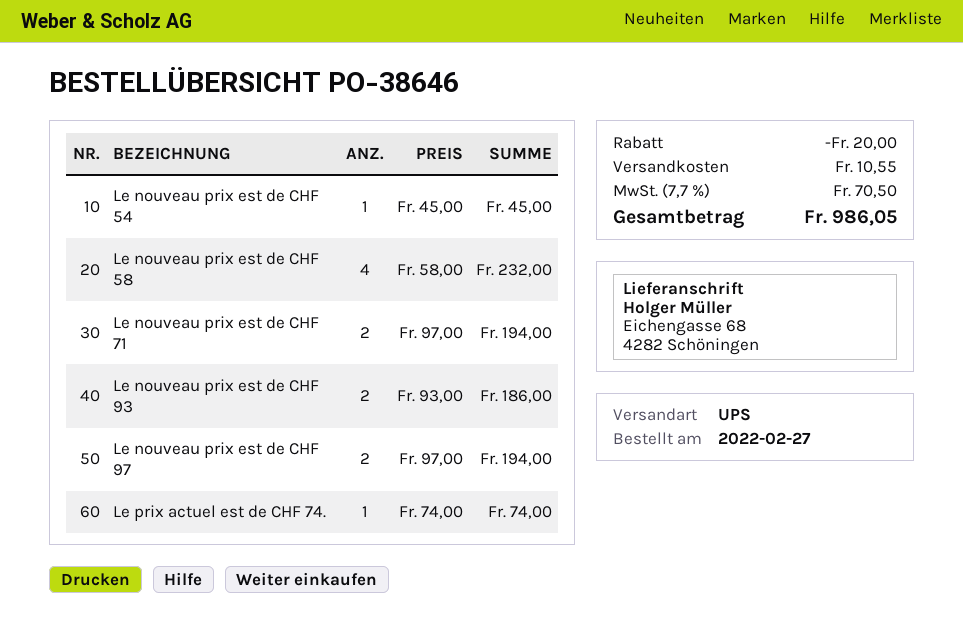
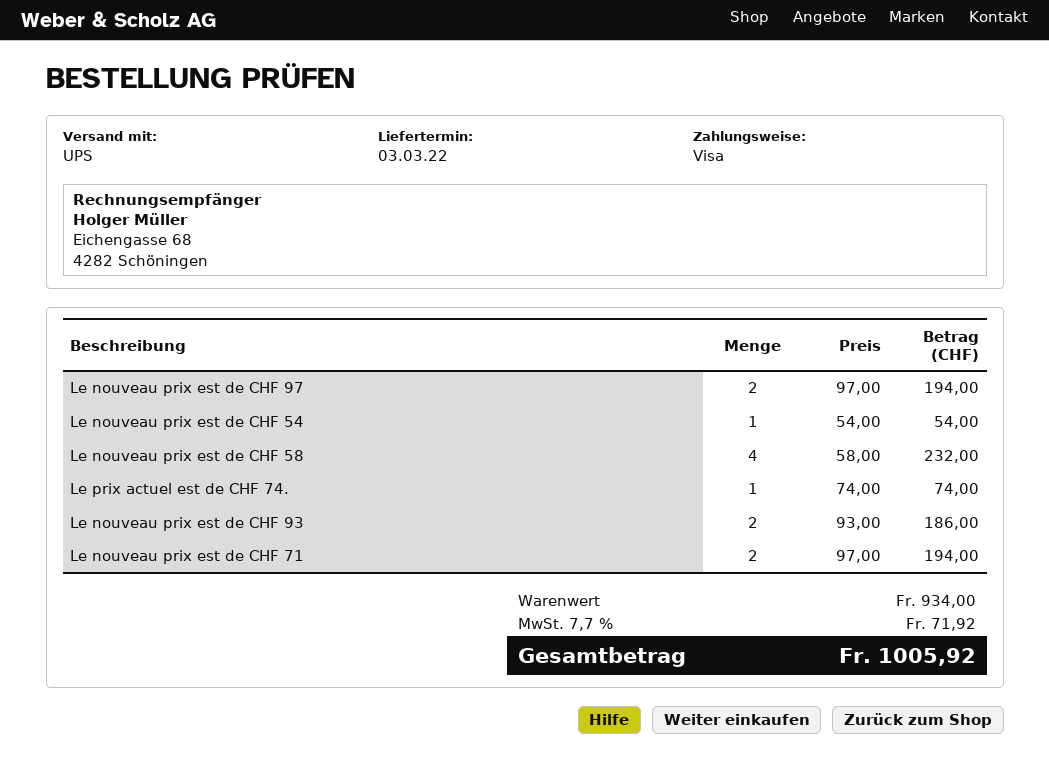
Le nouveau prix est de CHF 54: 1 x 45.00 = 45.00 -> 1 x 54.00 = 54.00
discount: 20.00 -> none
shipping: 10.55 -> none
tax: 7.7% = 70.50 -> 7.7% = 71.92
total: 986.05 -> 1005.92

